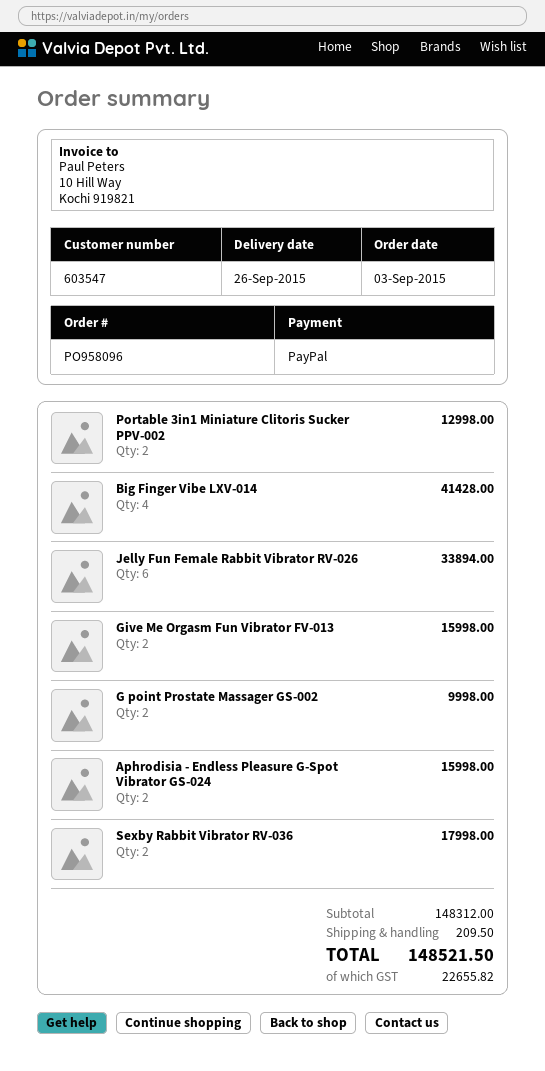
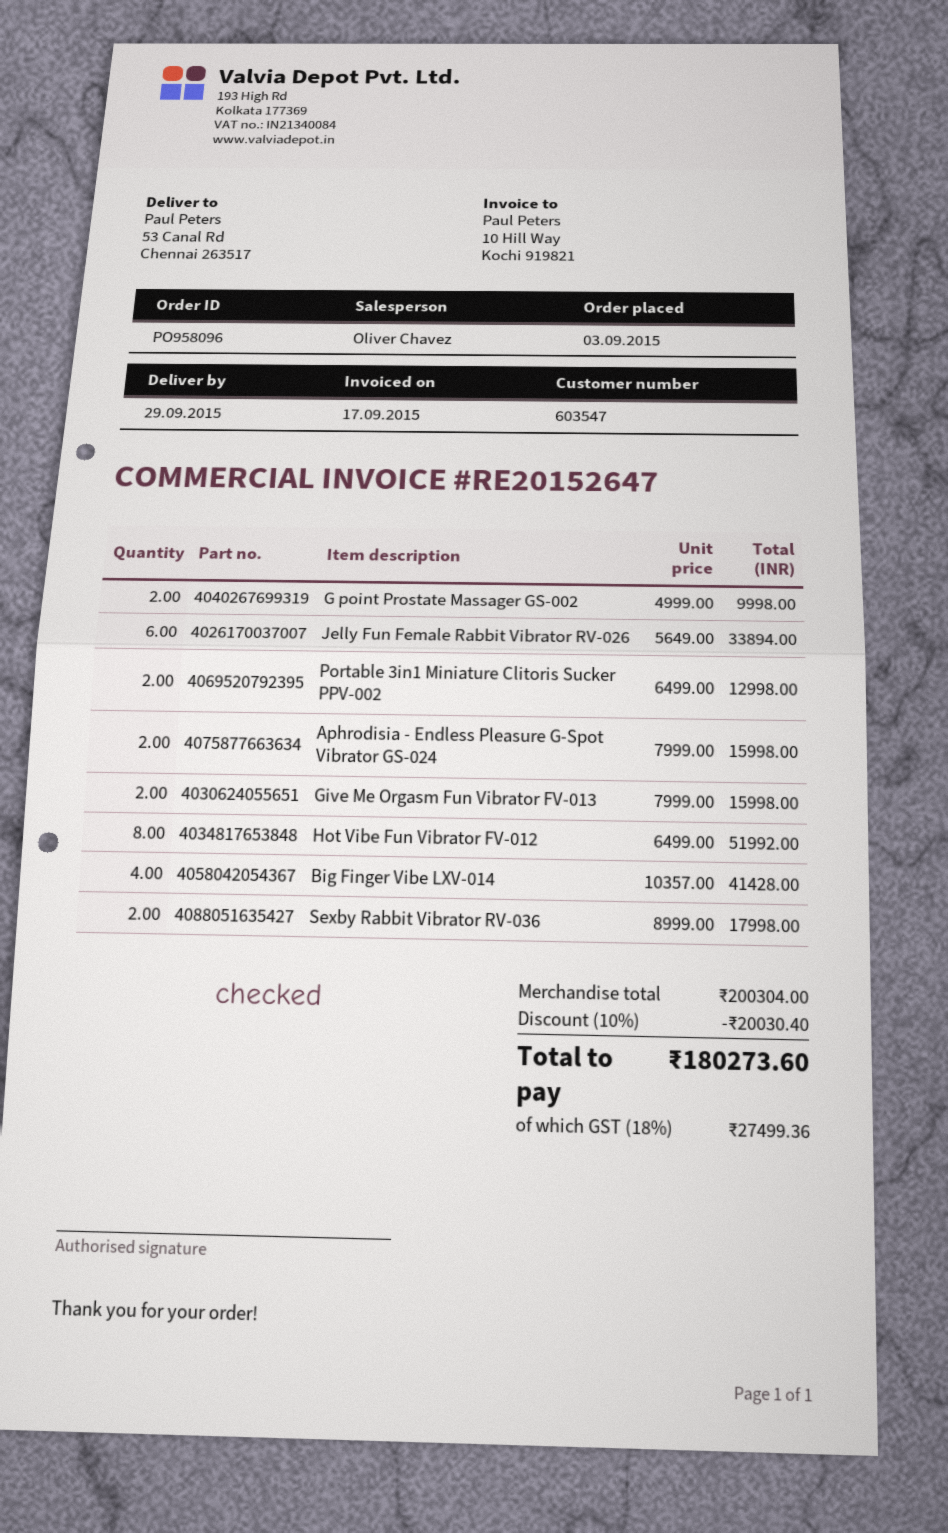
delivery date: 2015-09-26 -> 2015-09-29
Hot Vibe Fun Vibrator FV-012: none -> 8 for 51992.00
subtotal: 148312.00 -> 200304.00
discount: none -> 10% = 20030.40
shipping: 209.50 -> none
tax: 22655.82 -> 27499.36
total: 148521.50 -> 180273.60

